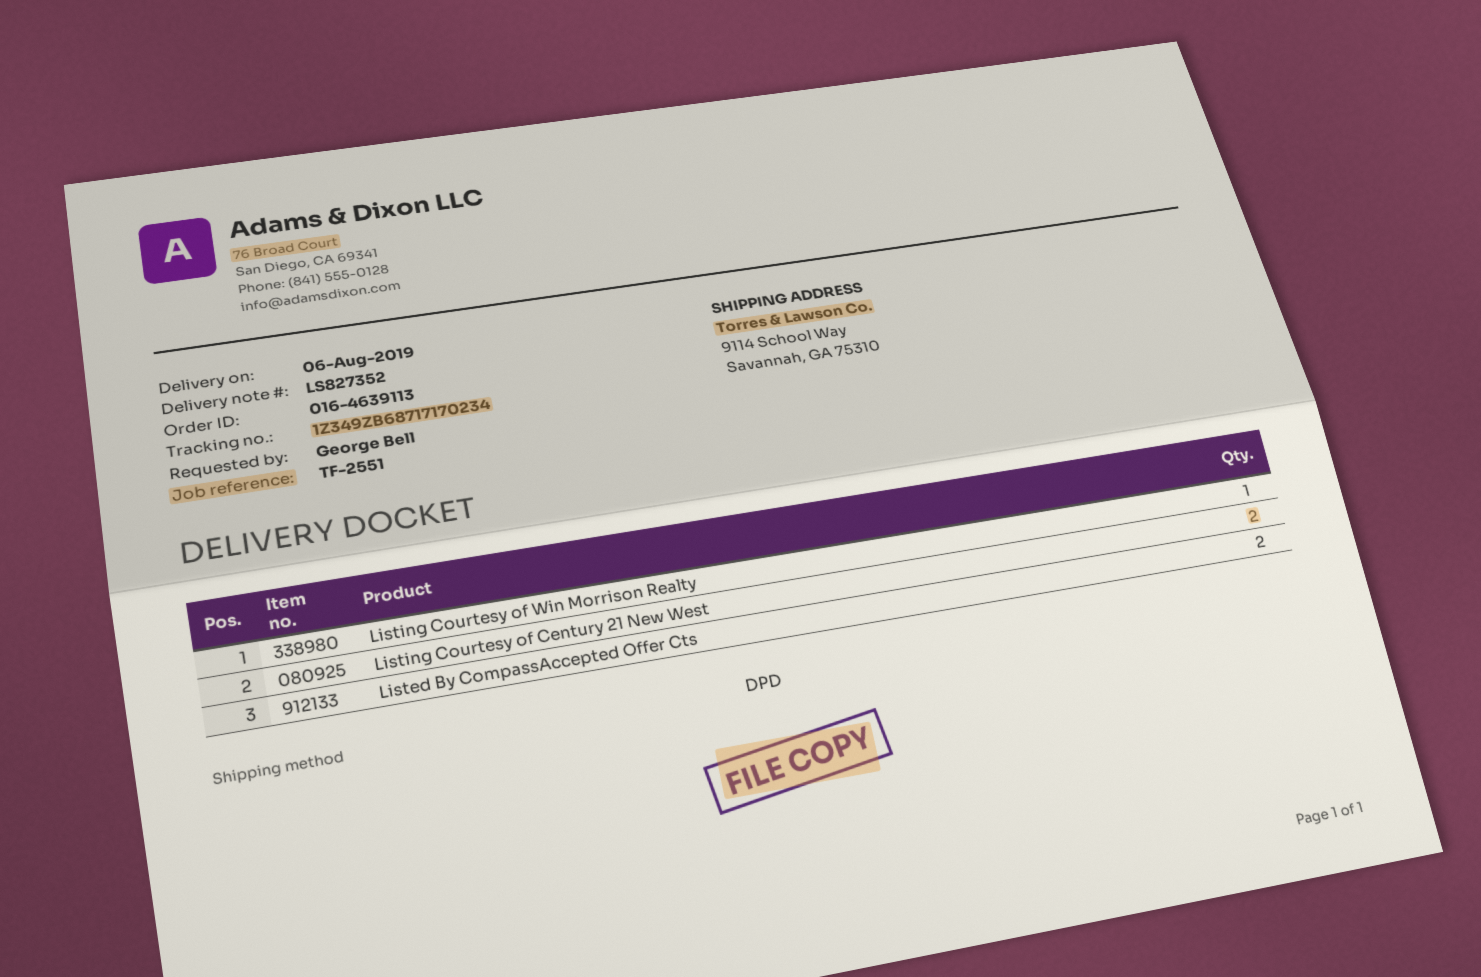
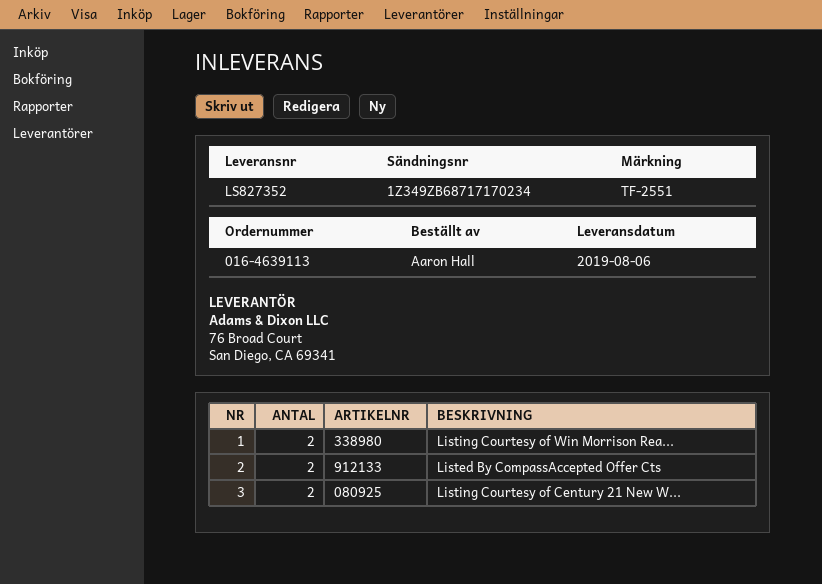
ordered by: George Bell -> Aaron Hall
Listing Courtesy of Win Morrison Realty: 1 -> 2

